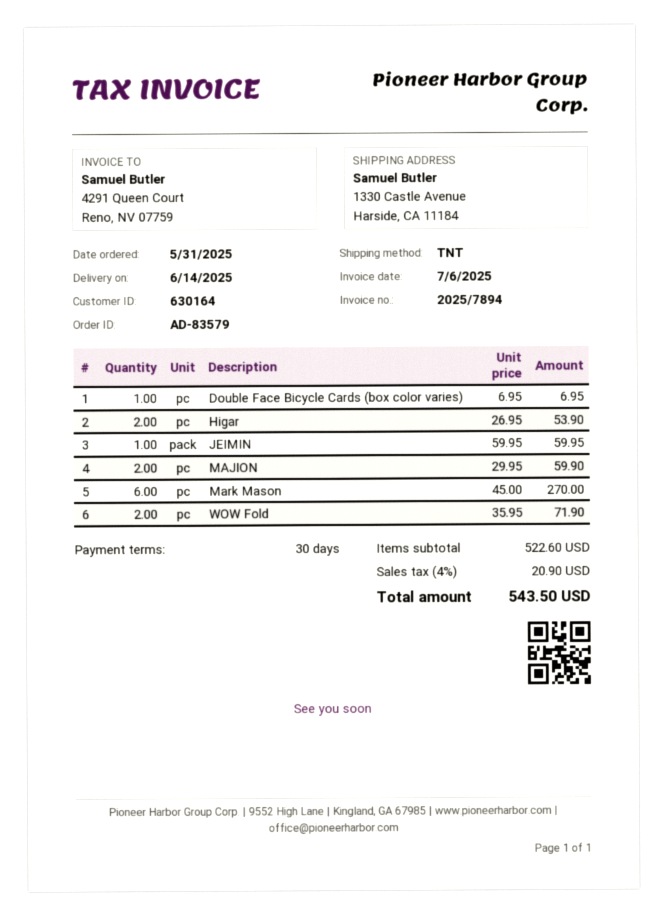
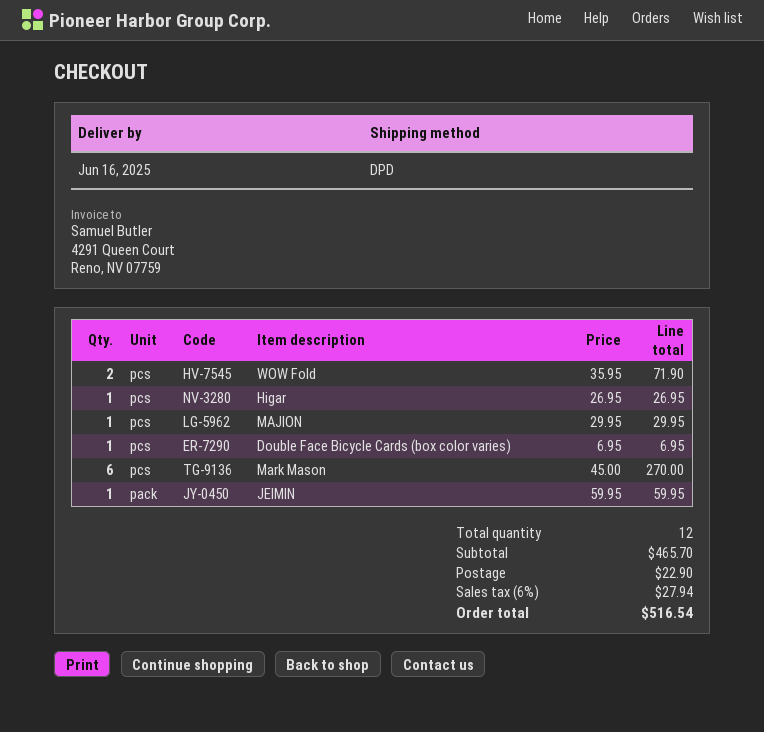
delivery date: 2025-06-14 -> 2025-06-16
shipping method: TNT -> DPD
Higar: 2 x 26.95 = 53.90 -> 1 x 26.95 = 26.95
MAJION: 2 x 29.95 = 59.90 -> 1 x 29.95 = 29.95
subtotal: 522.60 -> 465.70
shipping: none -> 22.90
tax: 4% = 20.90 -> 6% = 27.94
total: 543.50 -> 516.54

